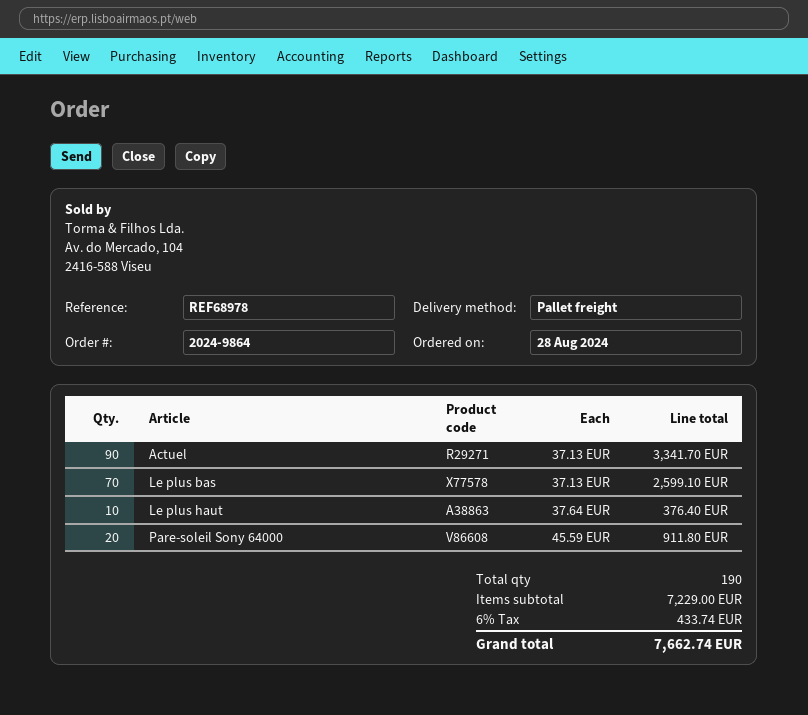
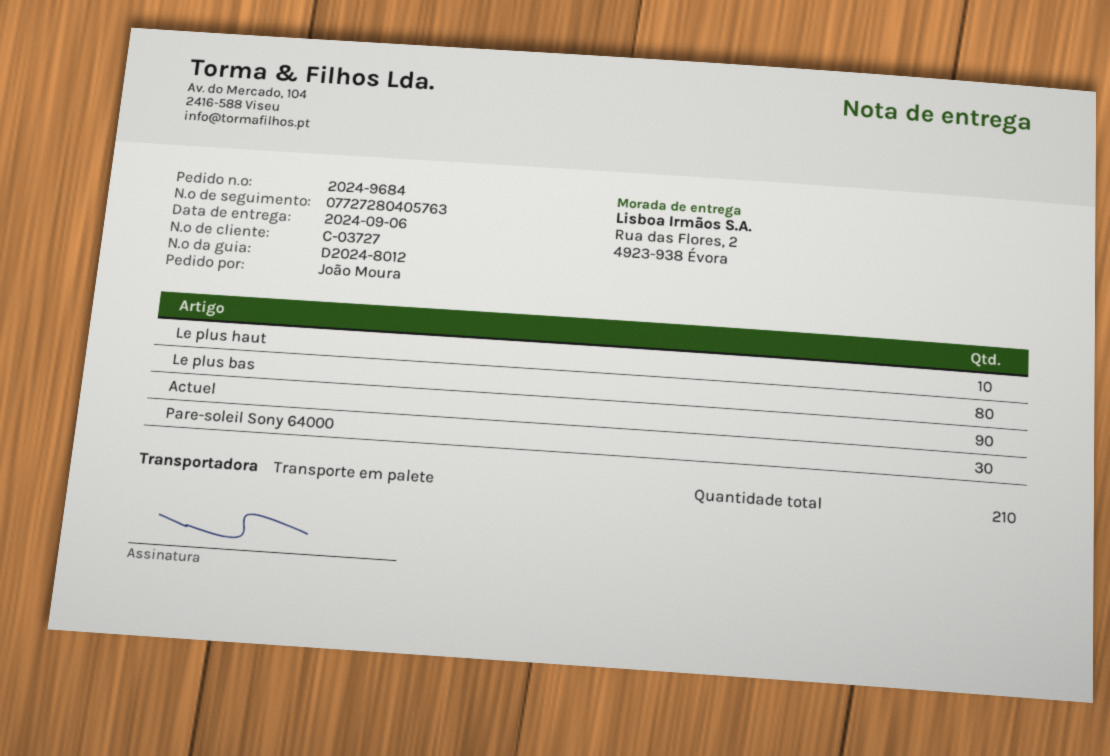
order number: 2024-9864 -> 2024-9684
Le plus bas: 70 -> 80
Pare-soleil Sony 64000: 20 -> 30
total quantity: 190 -> 210

